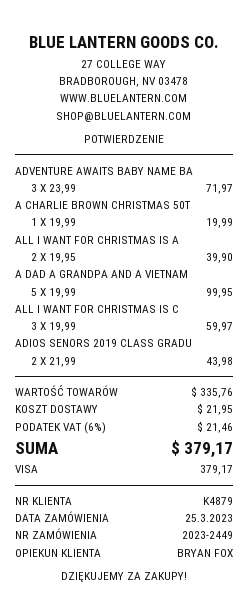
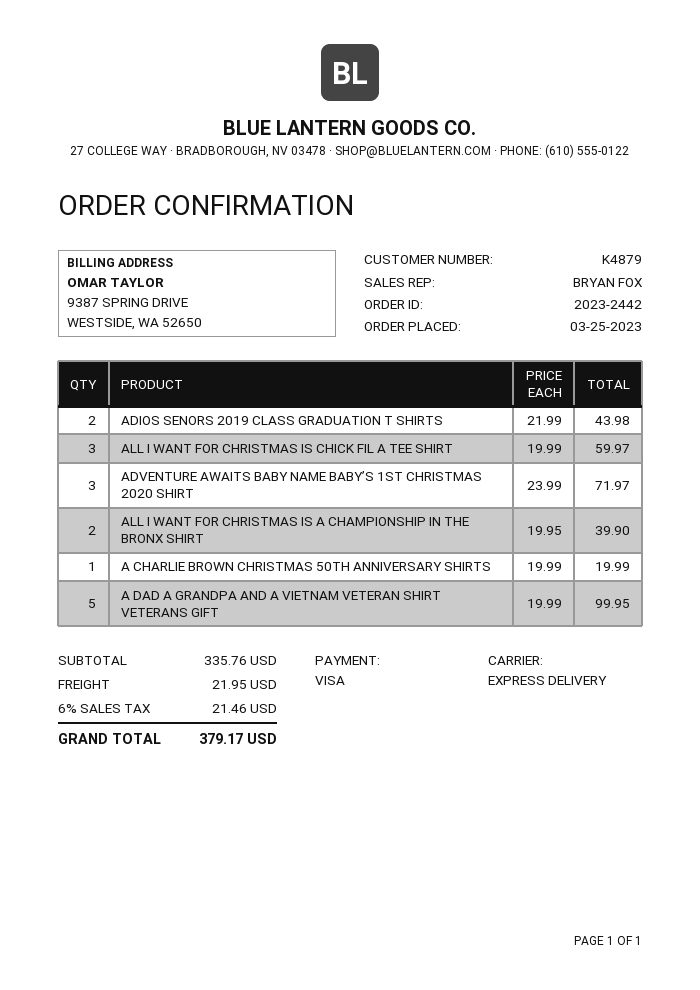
order number: 2023-2449 -> 2023-2442

